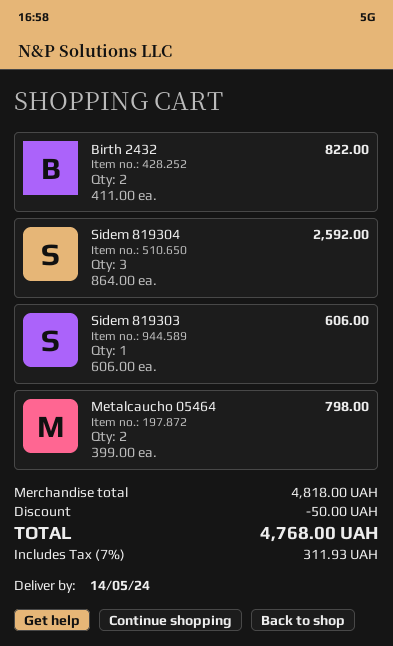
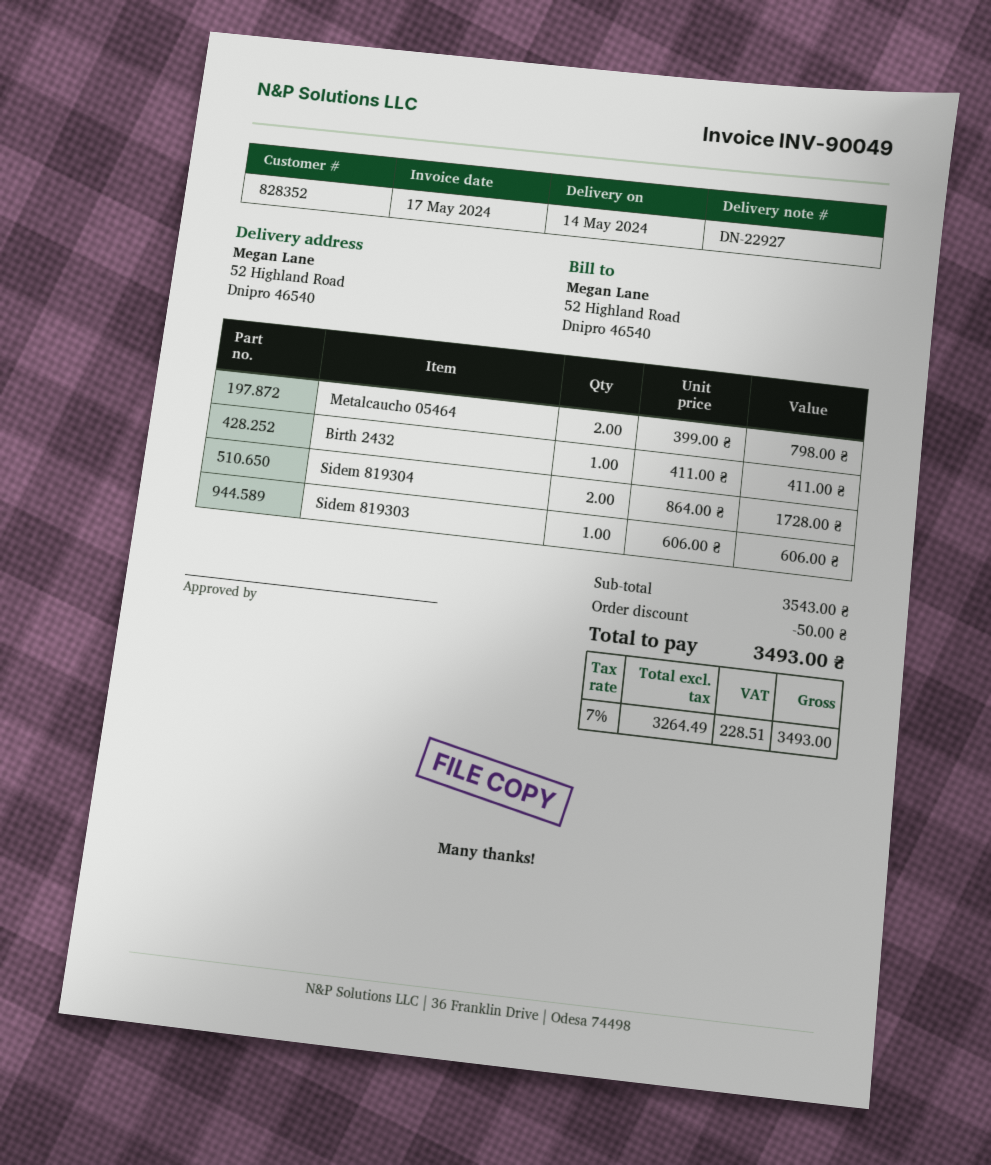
Birth 2432: 2 x 411.00 = 822.00 -> 1 x 411.00 = 411.00
Sidem 819304: 3 x 864.00 = 2592.00 -> 2 x 864.00 = 1728.00
subtotal: 4818.00 -> 3543.00
tax: 7% = 311.93 -> 7% = 228.51
total: 4768.00 -> 3493.00

